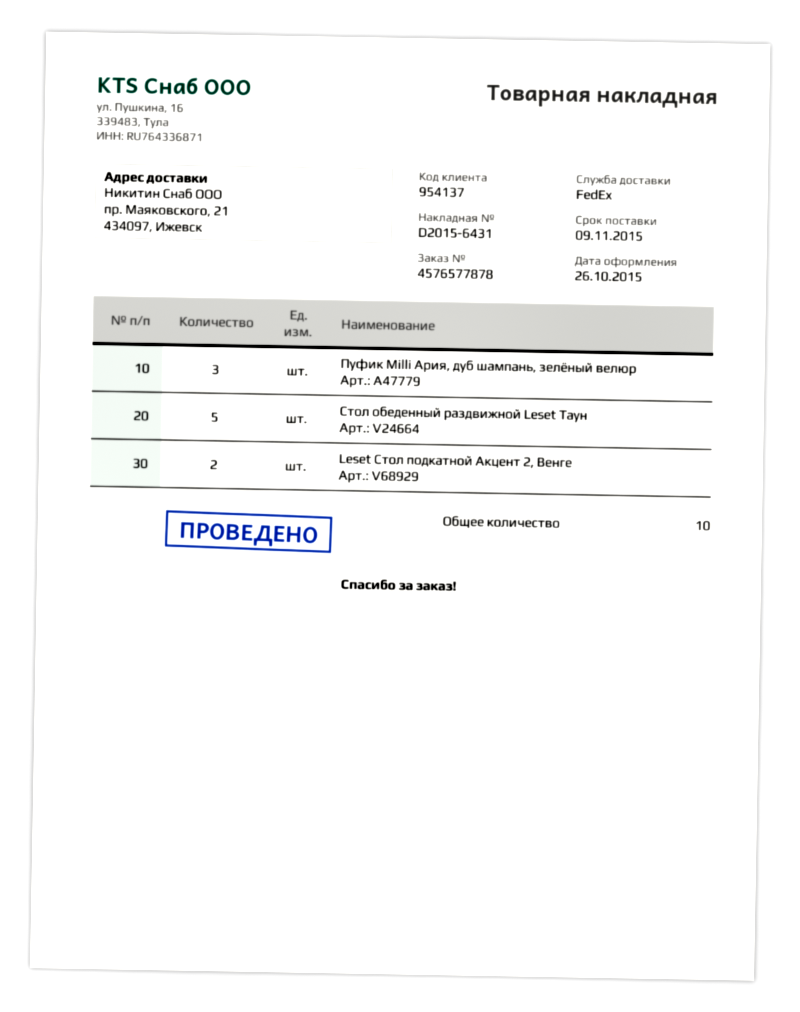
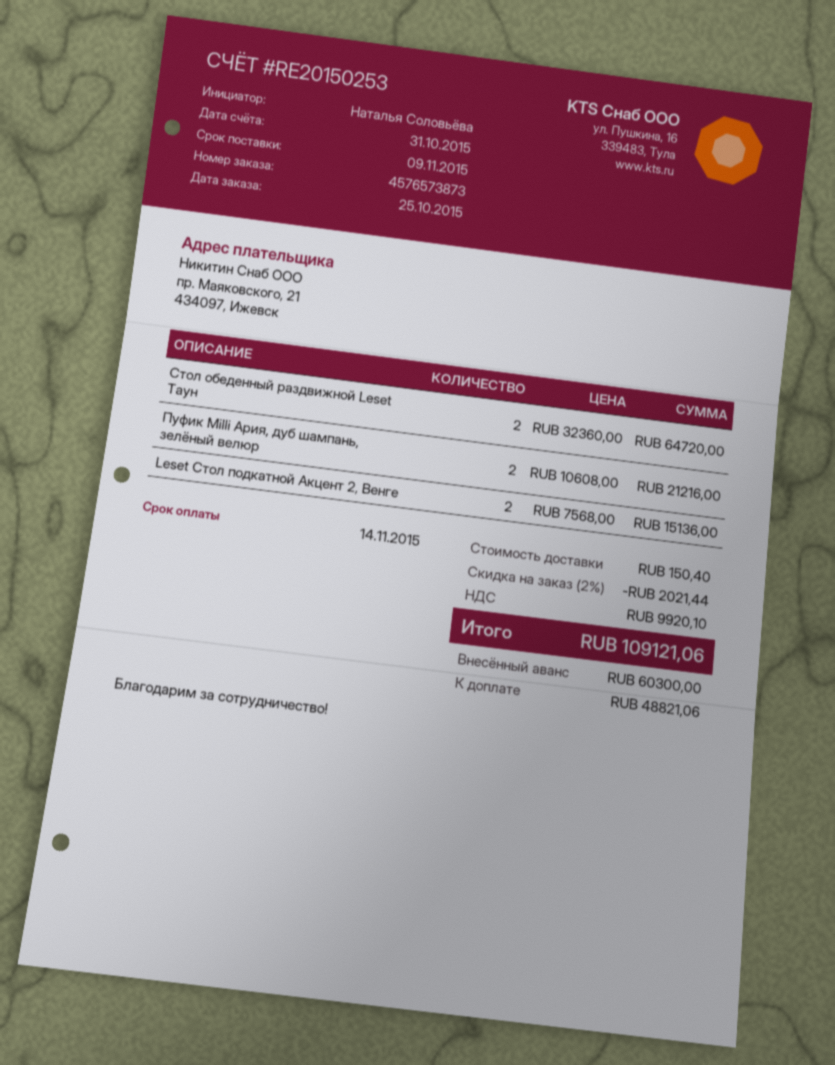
order number: 4576577878 -> 4576573873
order date: 2015-10-26 -> 2015-10-25
Пуфик Milli Ария, дуб шампань, зелёный велюр: 3 -> 2
Стол обеденный раздвижной Leset Таун: 5 -> 2

